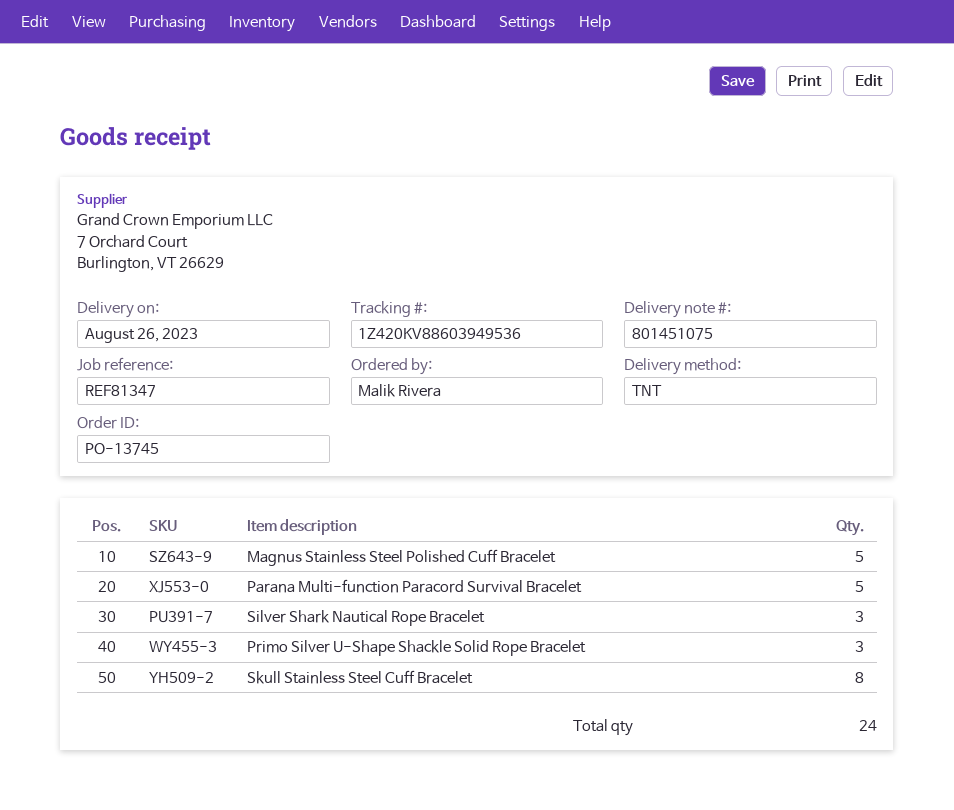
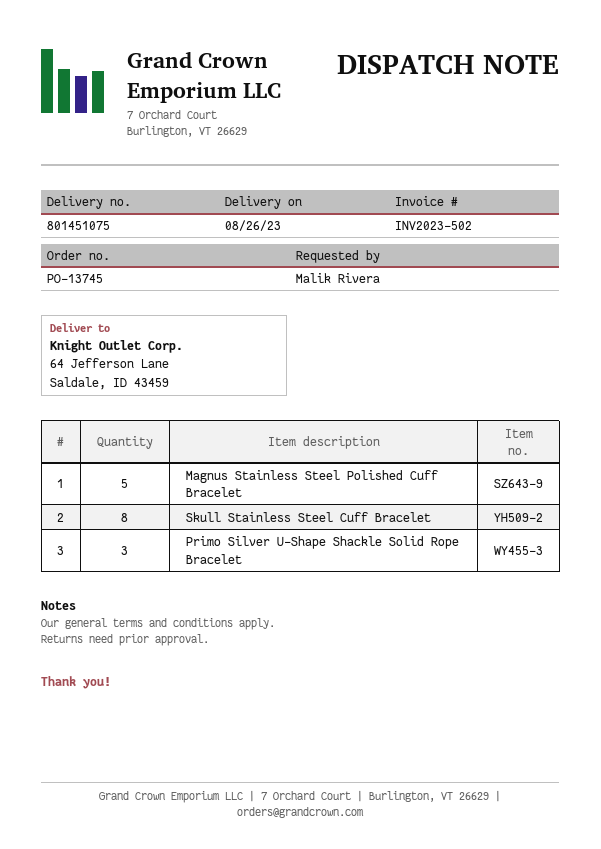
Parana Multi-function Paracord Survival Bracelet: 5 -> none
Silver Shark Nautical Rope Bracelet: 3 -> none

